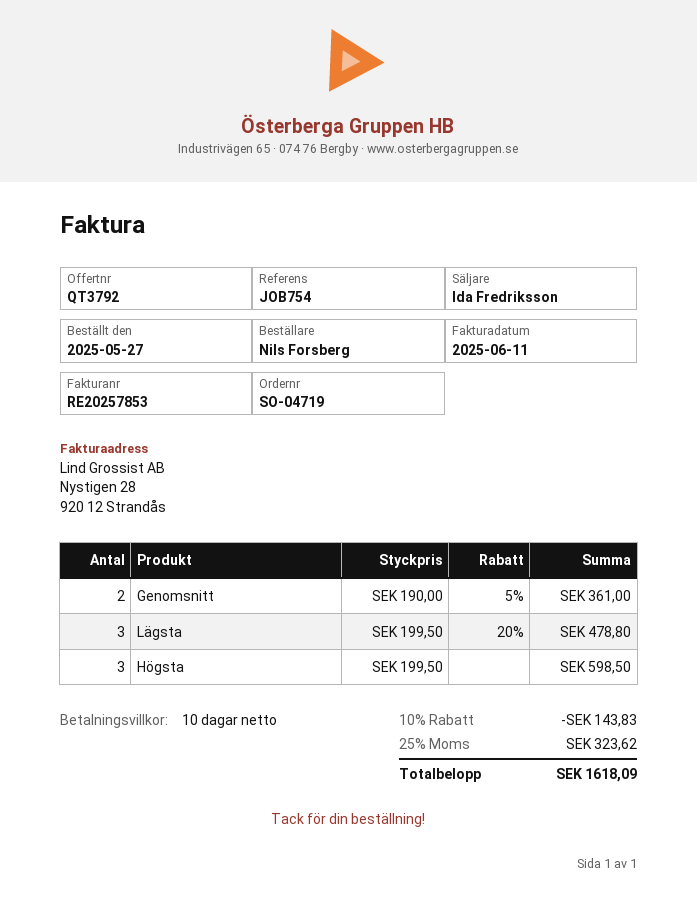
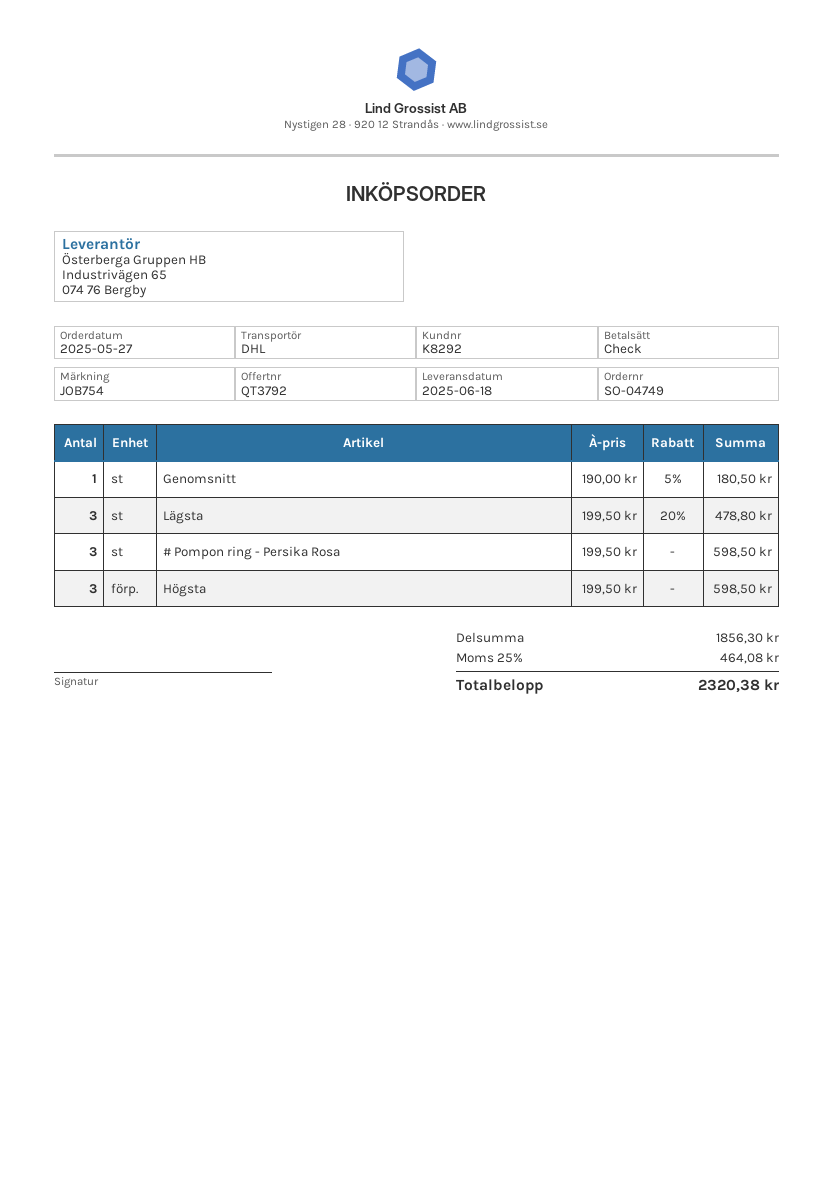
order number: SO-04719 -> SO-04749
Genomsnitt: 2 x 190.00 - 5% = 361.00 -> 1 x 190.00 - 5% = 180.50
# Pompon ring - Persika Rosa: none -> 3 x 199.50 = 598.50
discount: 10% = 143.83 -> none
tax: 25% = 323.62 -> 25% = 464.08
total: 1618.09 -> 2320.38

